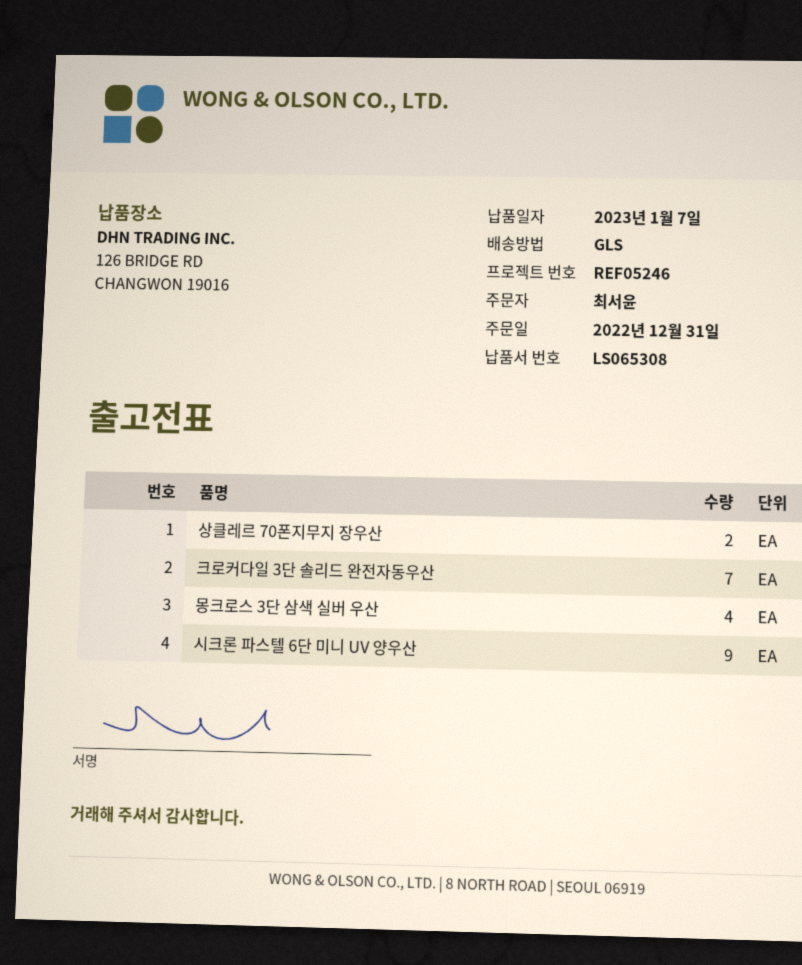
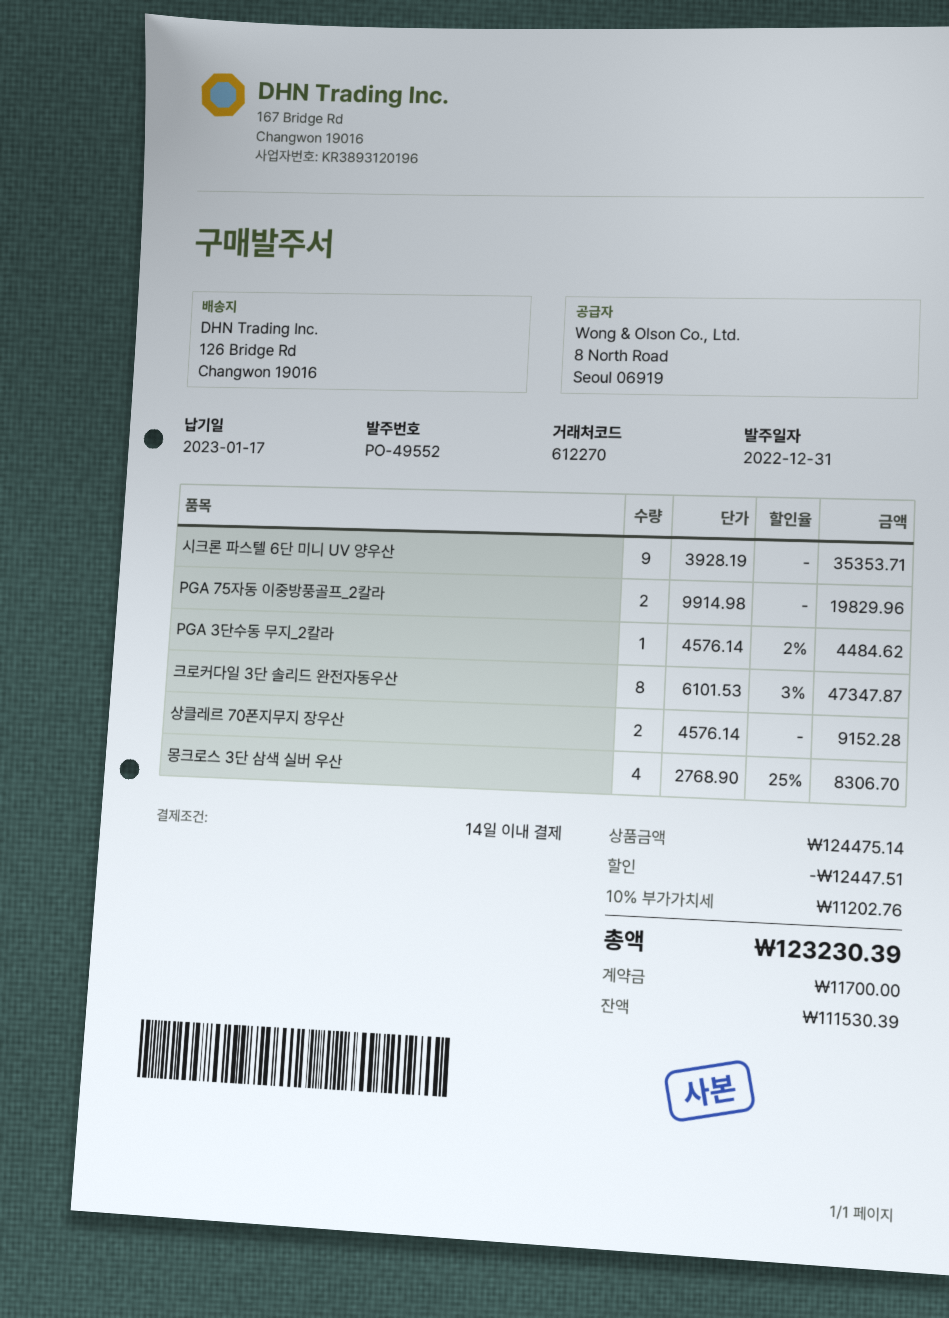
delivery date: 2023-01-07 -> 2023-01-17
크로커다일 3단 솔리드 완전자동우산: 7 -> 8
PGA 75자동 이중방풍골프_2칼라: none -> 2
PGA 3단수동 무지_2칼라: none -> 1

